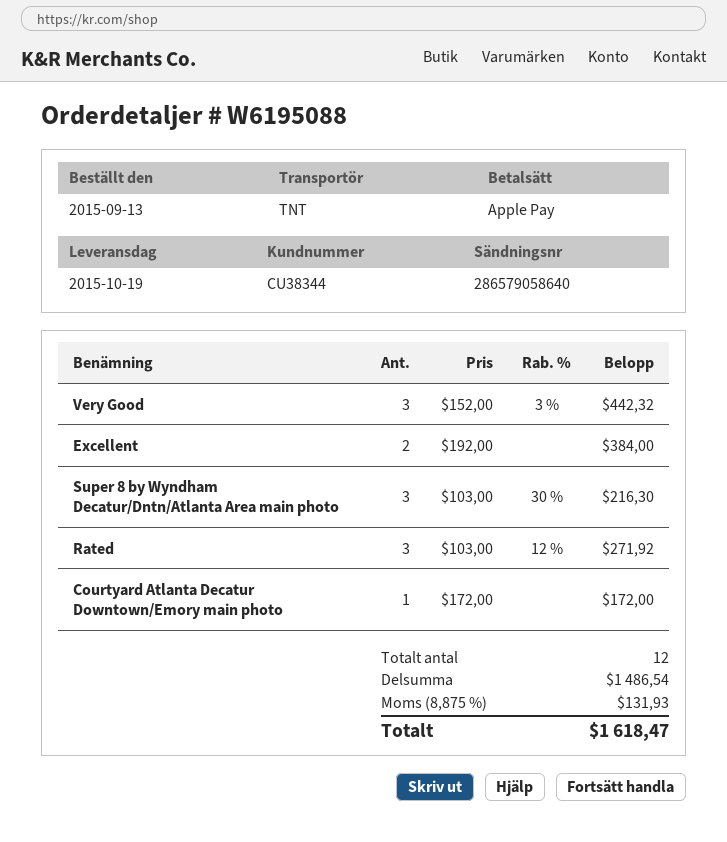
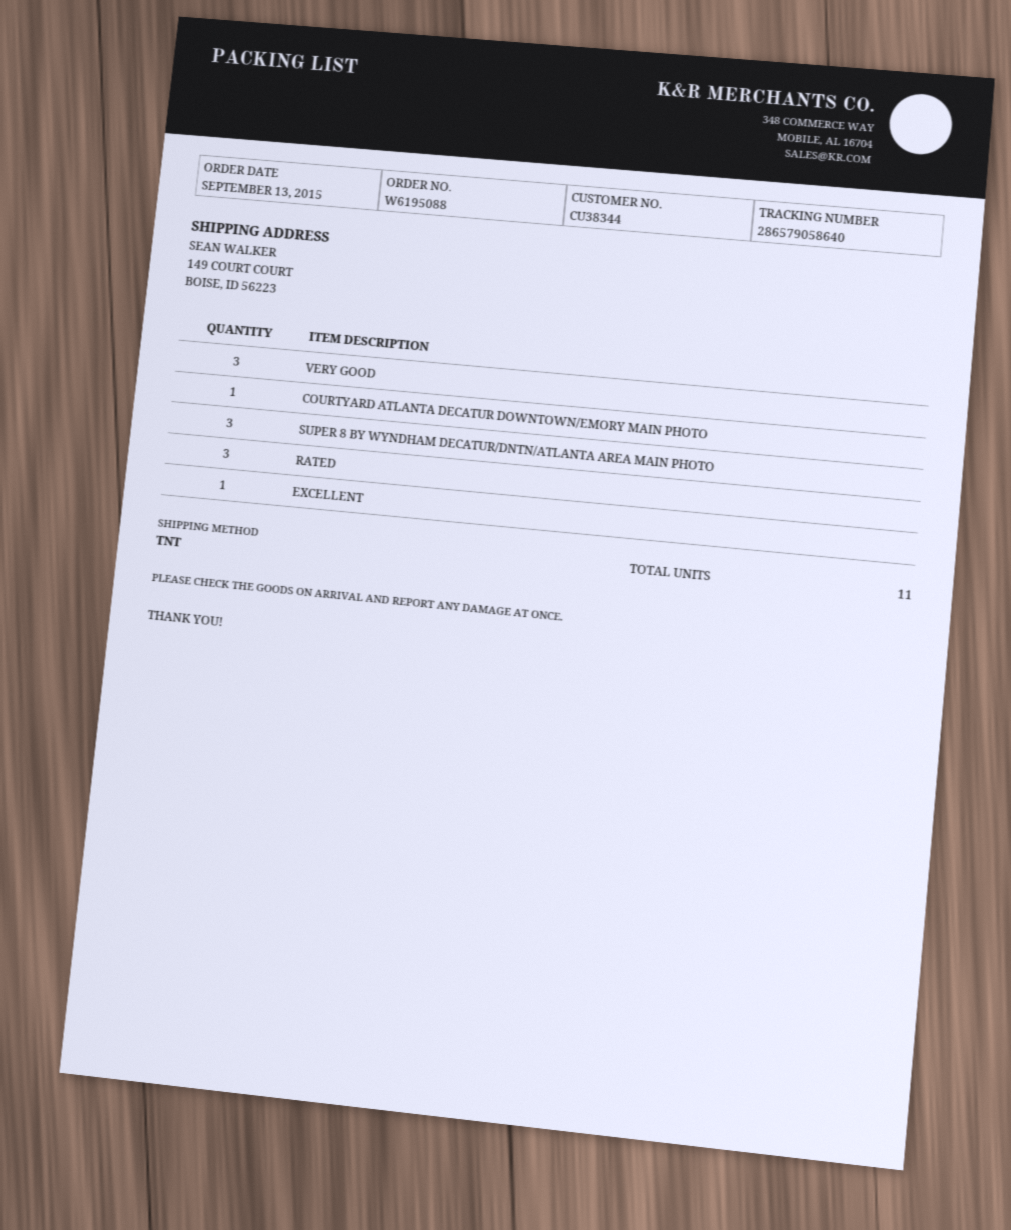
Excellent: 2 -> 1
total quantity: 12 -> 11

